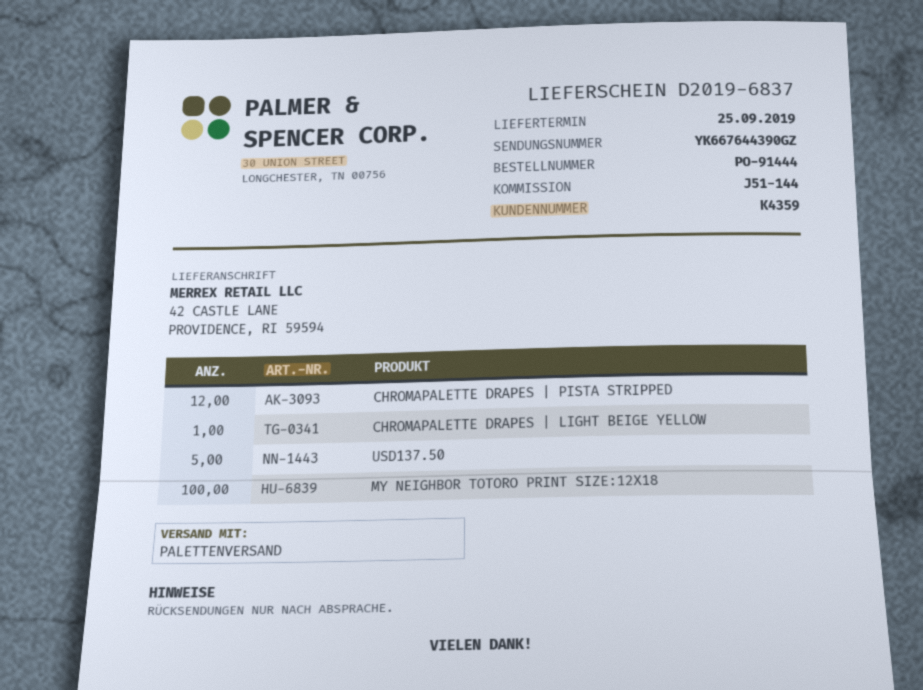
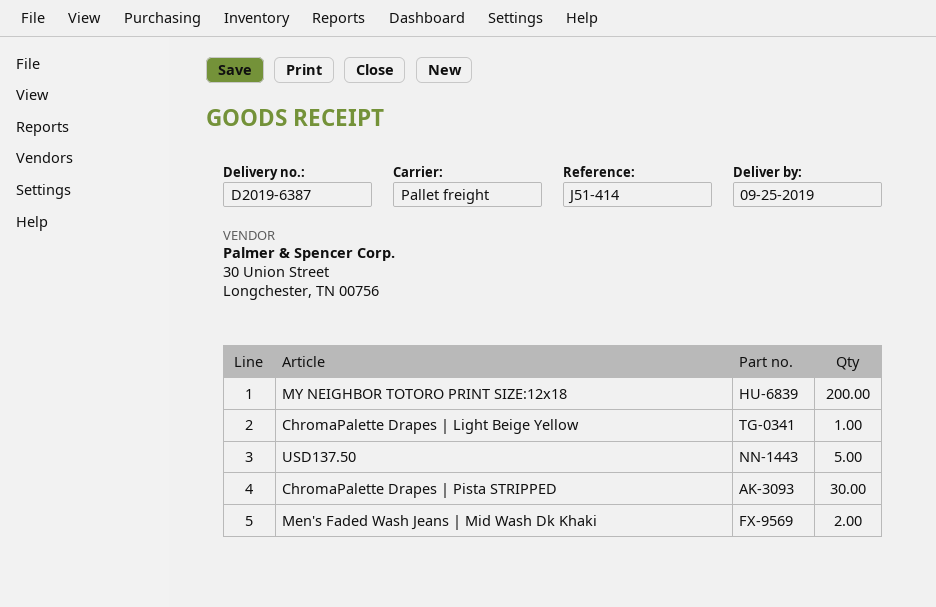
delivery note number: D2019-6837 -> D2019-6387
reference: J51-144 -> J51-414
CHROMAPALETTE DRAPES | PISTA STRIPPED: 12 -> 30
MY NEIGHBOR TOTORO PRINT SIZE:12X18: 100 -> 200
Men's Faded Wash Jeans | Mid Wash Dk Khaki: none -> 2

